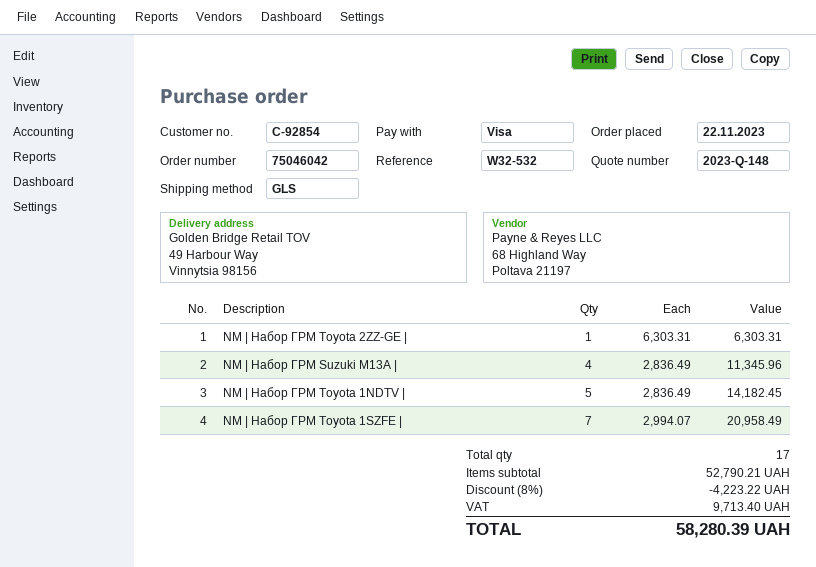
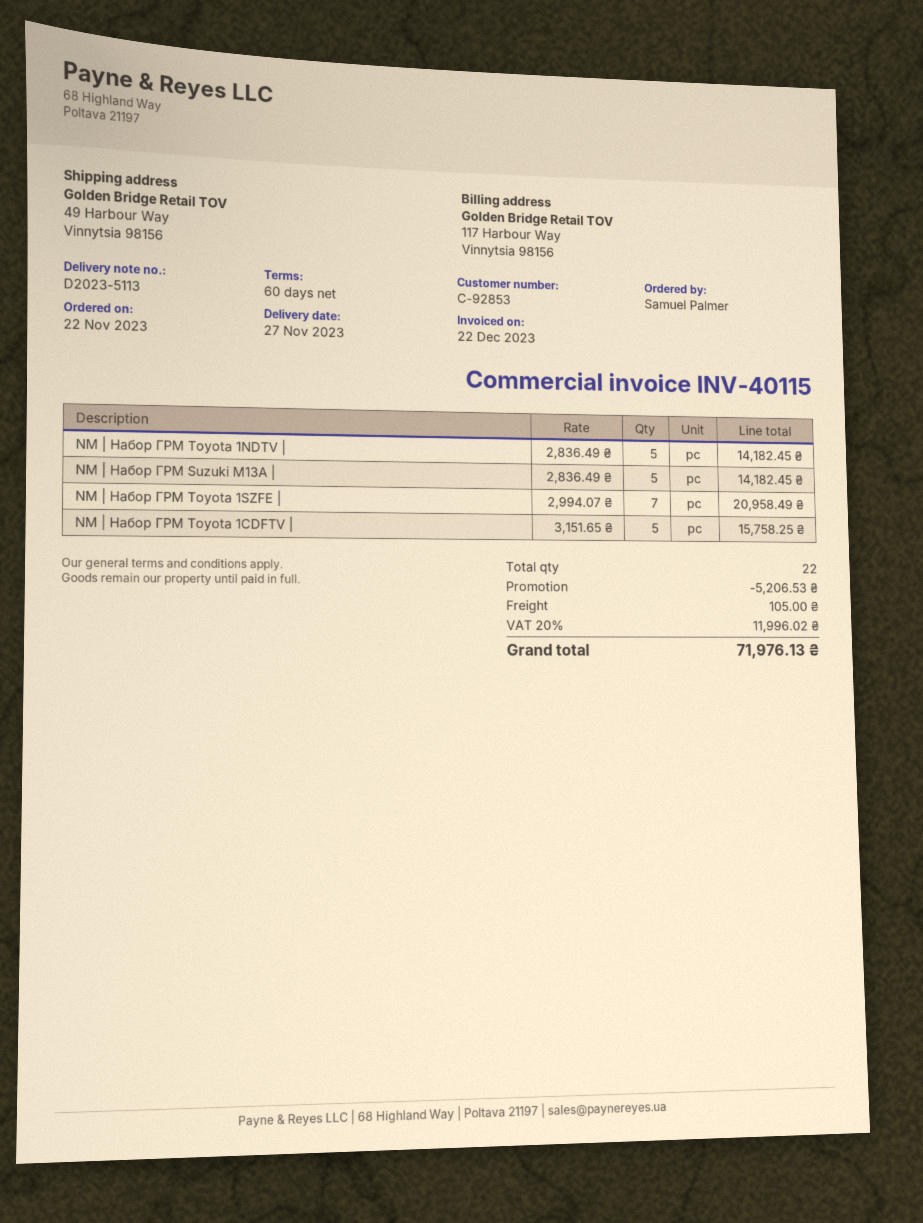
customer number: C-92854 -> C-92853
NM | Набор ГРМ Toyota 2ZZ-GE |: 1 x 6303.31 = 6303.31 -> none
NM | Набор ГРМ Suzuki M13A |: 4 x 2836.49 = 11345.96 -> 5 x 2836.49 = 14182.45
NM | Набор ГРМ Toyota 1CDFTV |: none -> 5 x 3151.65 = 15758.25
total quantity: 17 -> 22
discount: 4223.22 -> 5206.53
shipping: none -> 105.00
tax: 9713.40 -> 11996.02
total: 58280.39 -> 71976.13

